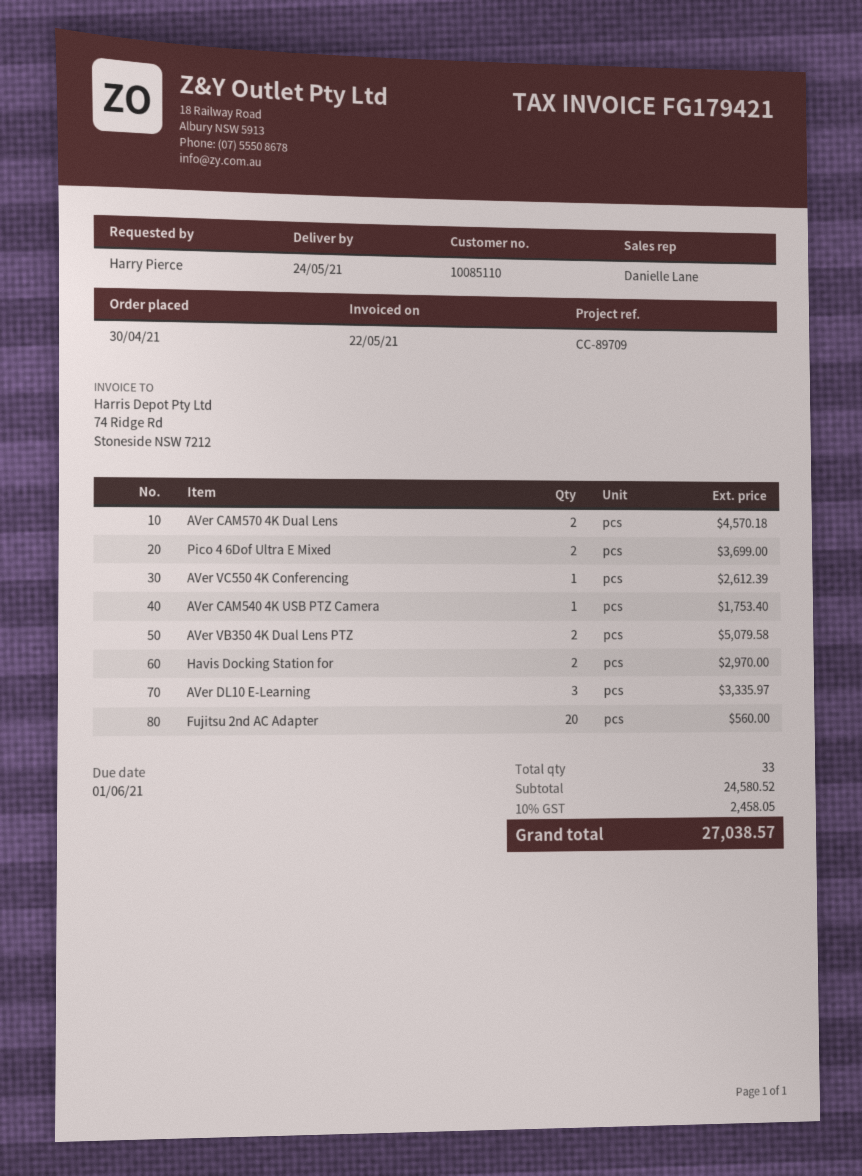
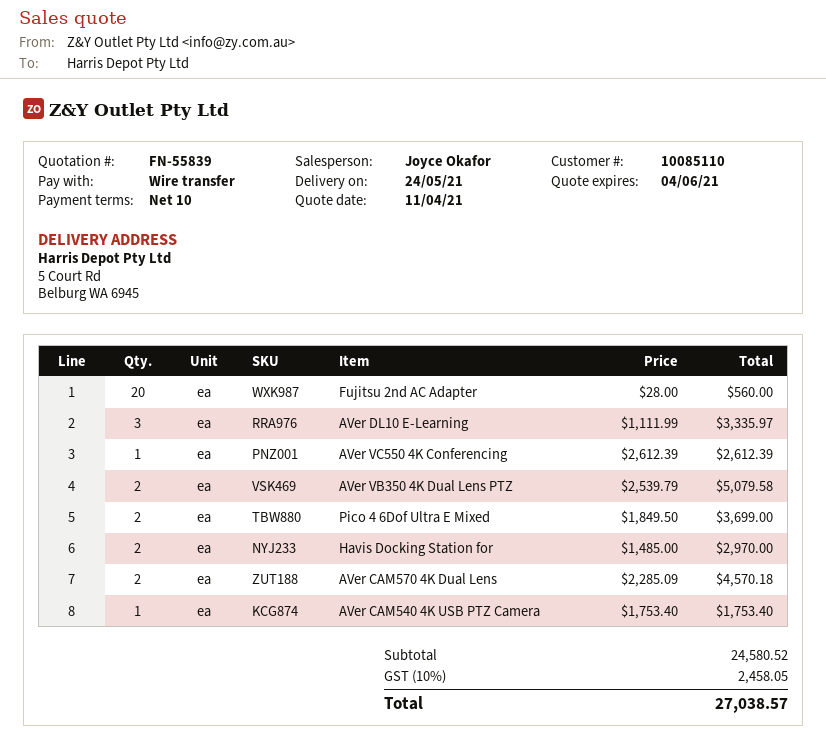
sales rep: Danielle Lane -> Joyce Okafor

